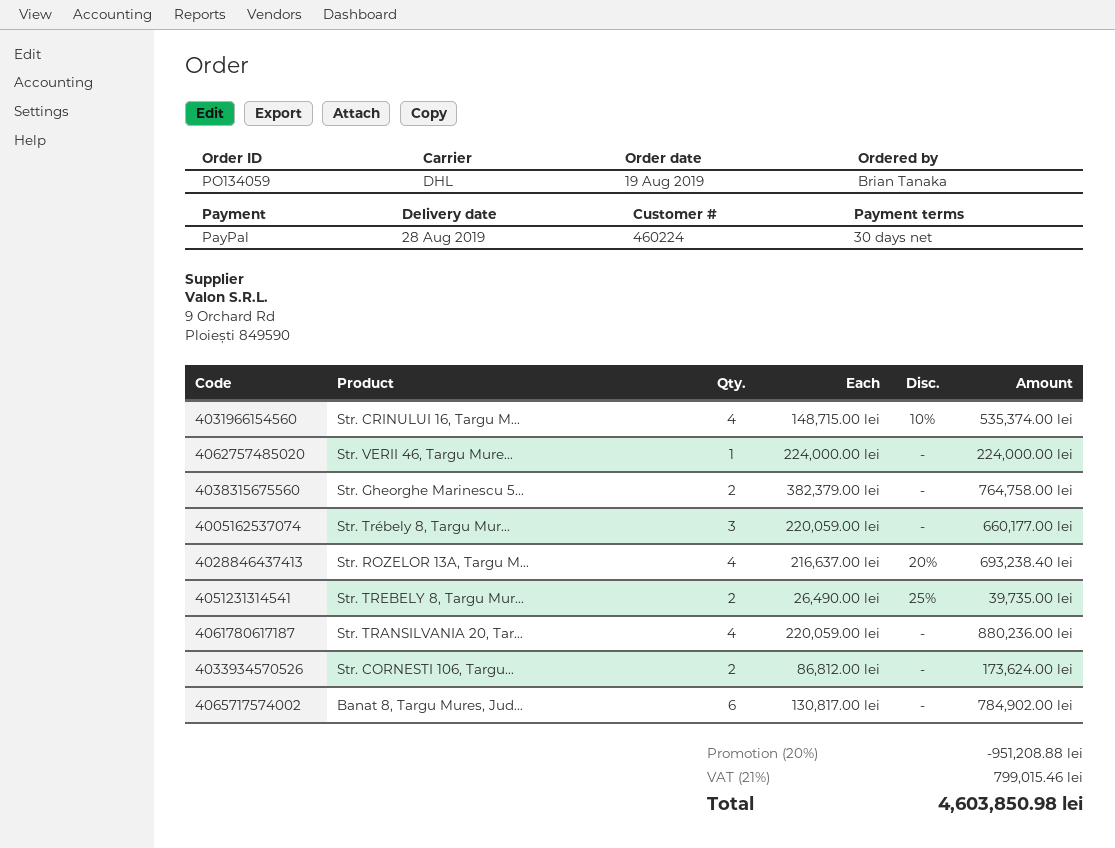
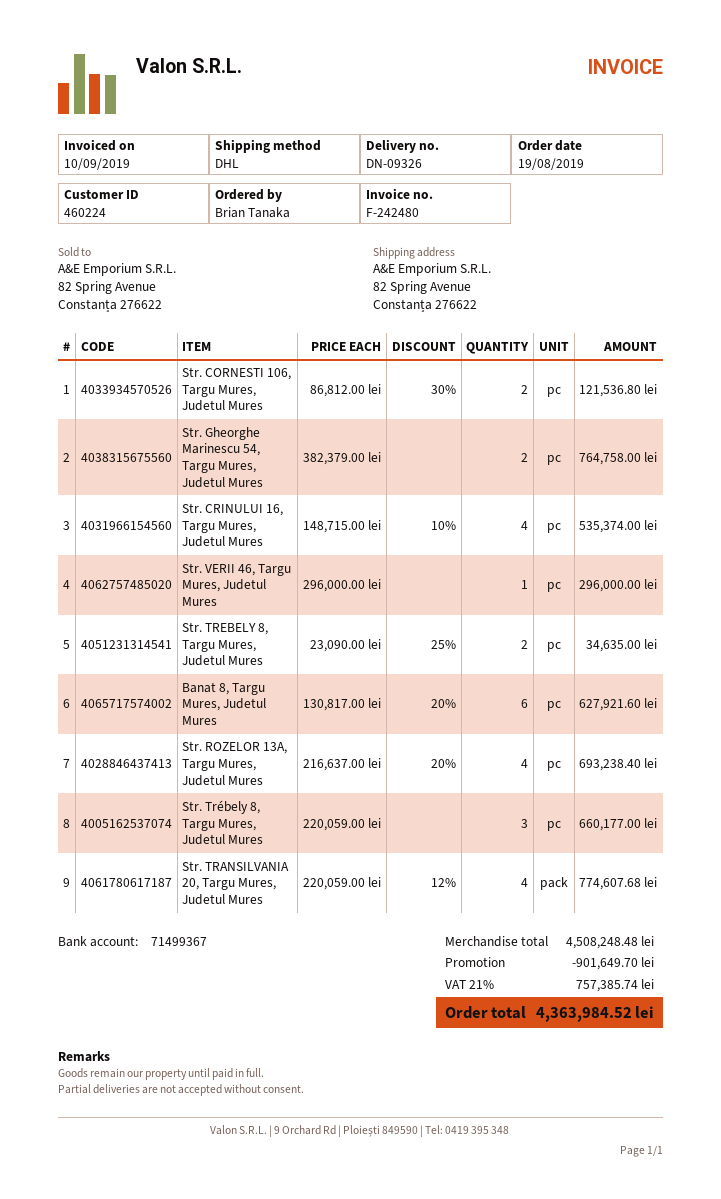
Str. VERII 46, Targu Mure...: 1 x 224000.00 = 224000.00 -> 1 x 296000.00 = 296000.00
Str. TREBELY 8, Targu Mur...: 2 x 26490.00 - 25% = 39735.00 -> 2 x 23090.00 - 25% = 34635.00
Str. TRANSILVANIA 20, Tar...: 4 x 220059.00 = 880236.00 -> 4 x 220059.00 - 12% = 774607.68
Str. CORNESTI 106, Targu...: 2 x 86812.00 = 173624.00 -> 2 x 86812.00 - 30% = 121536.80
Banat 8, Targu Mures, Jud...: 6 x 130817.00 = 784902.00 -> 6 x 130817.00 - 20% = 627921.60
discount: 951208.88 -> 901649.70
tax: 21% = 799015.46 -> 21% = 757385.74
total: 4603850.98 -> 4363984.52

